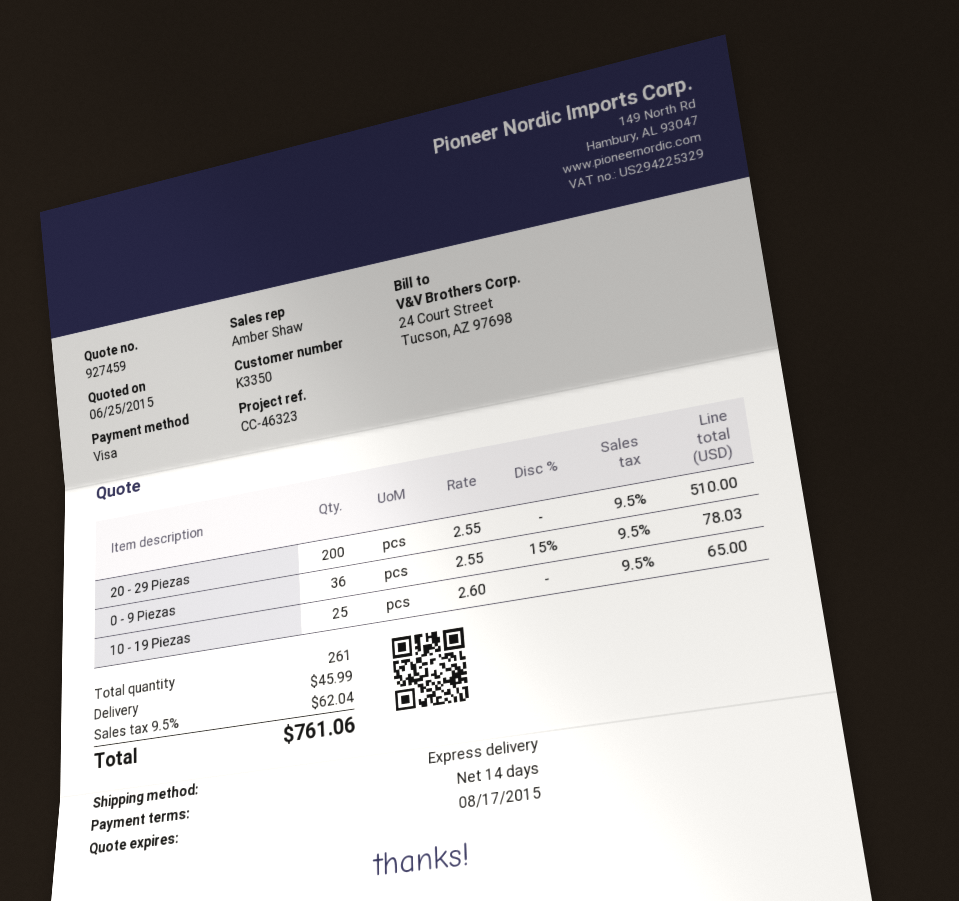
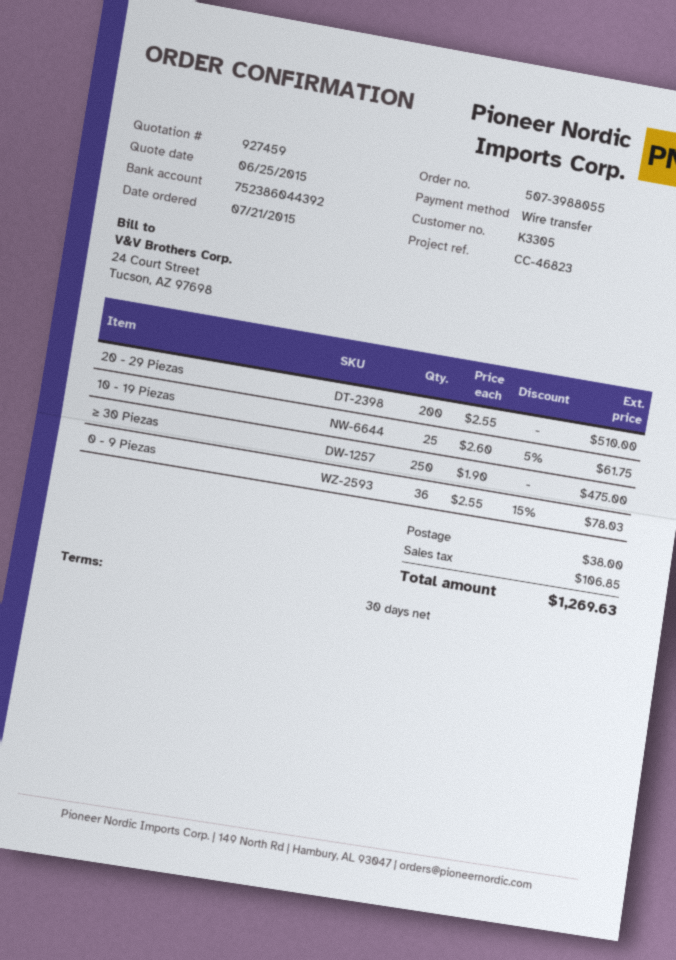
payment terms: 14 days -> 30 days
customer number: K3350 -> K3305
reference: CC-46323 -> CC-46823
payment method: Visa -> bank transfer
10 - 19 Piezas: 25 x 2.60 = 65.00 -> 25 x 2.60 - 5% = 61.75
≥ 30 Piezas: none -> 250 x 1.90 = 475.00
shipping: 45.99 -> 38.00
tax: 62.04 -> 106.85
total: 761.06 -> 1269.63

